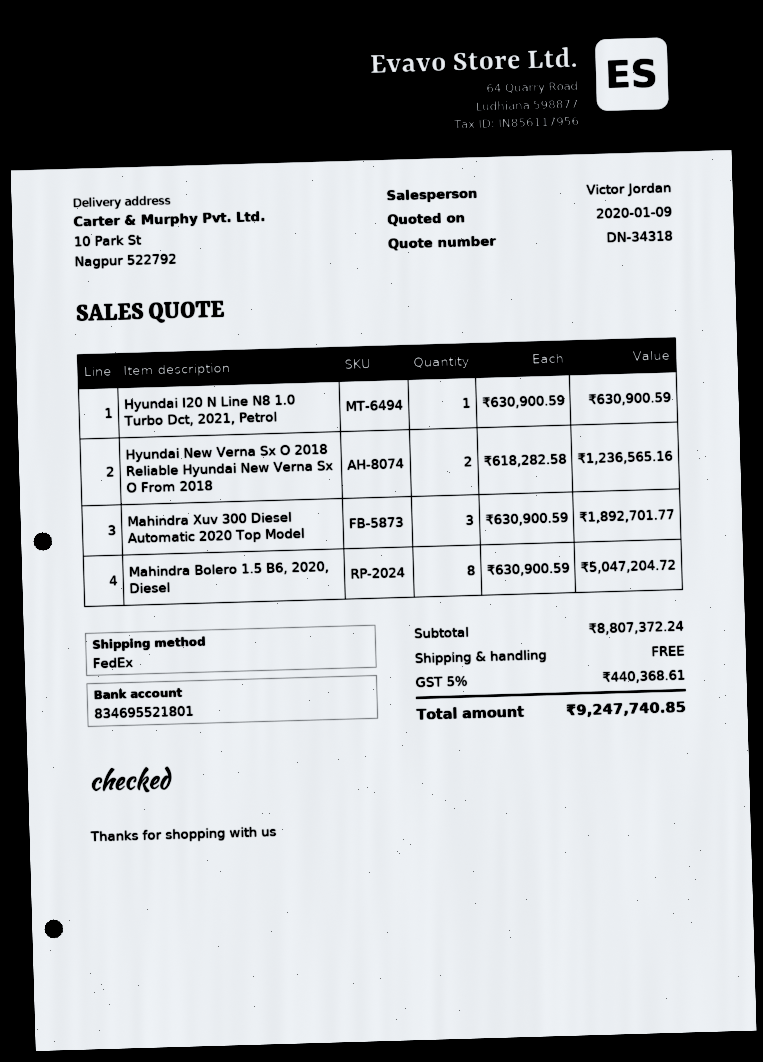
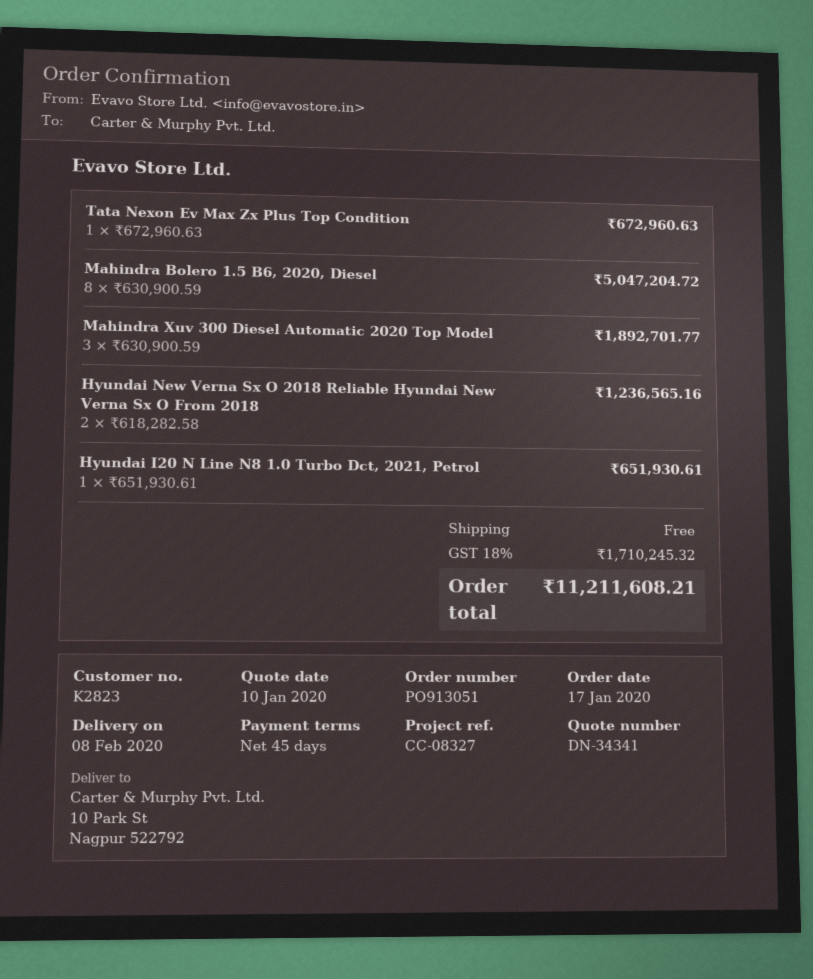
quote number: DN-34318 -> DN-34341
quote date: 2020-01-09 -> 2020-01-10
Hyundai I20 N Line N8 1.0 Turbo Dct, 2021, Petrol: 1 x 630900.59 = 630900.59 -> 1 x 651930.61 = 651930.61
Tata Nexon Ev Max Zx Plus Top Condition: none -> 1 x 672960.63 = 672960.63
tax: 5% = 440368.61 -> 18% = 1710245.32
total: 9247740.85 -> 11211608.21

